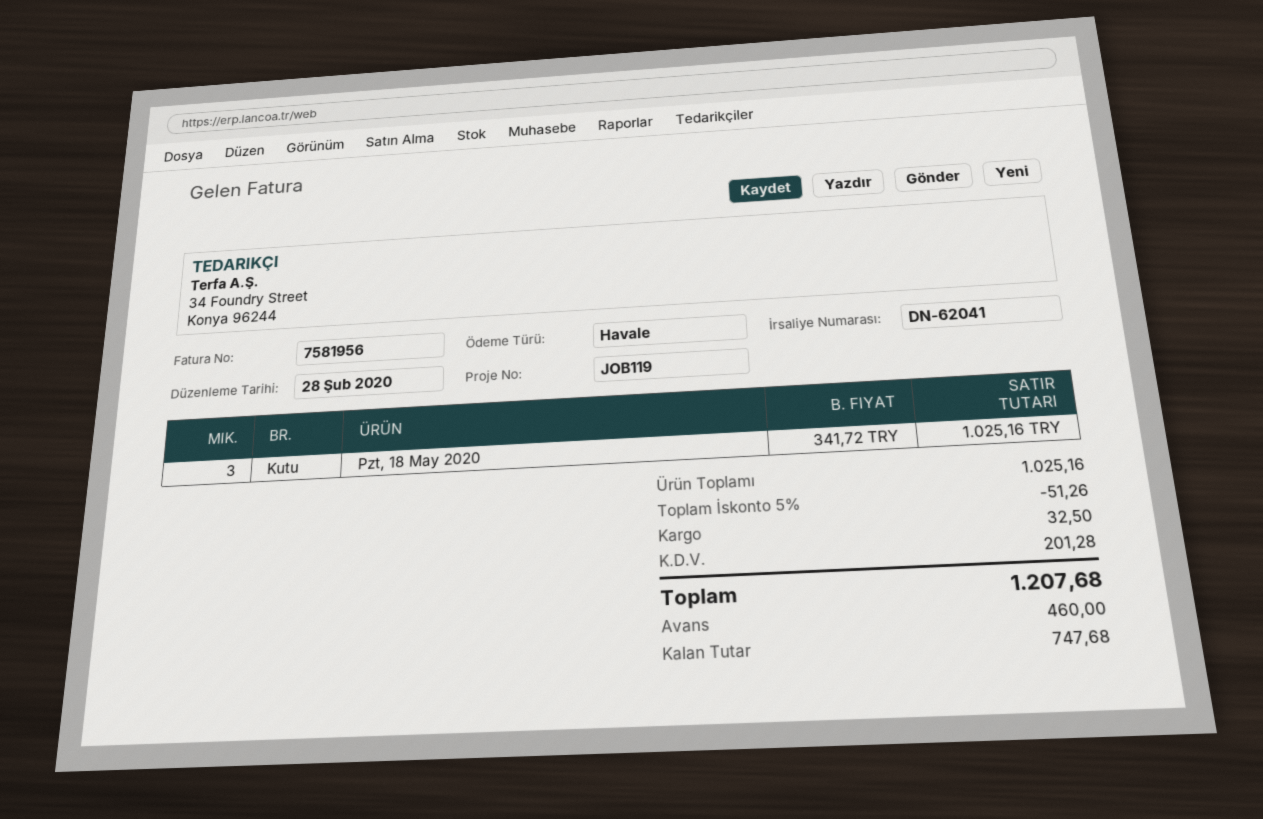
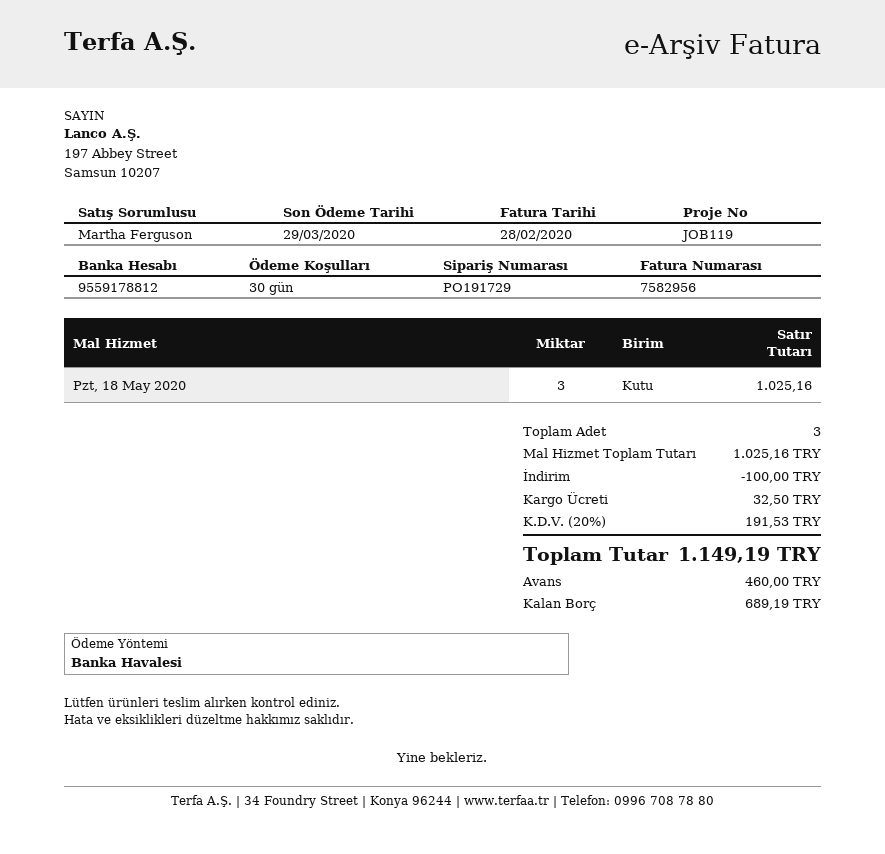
invoice number: 7581956 -> 7582956
discount: 51.26 -> 100.00
tax: 201.28 -> 191.53
total: 1207.68 -> 1149.19
balance: 747.68 -> 689.19

